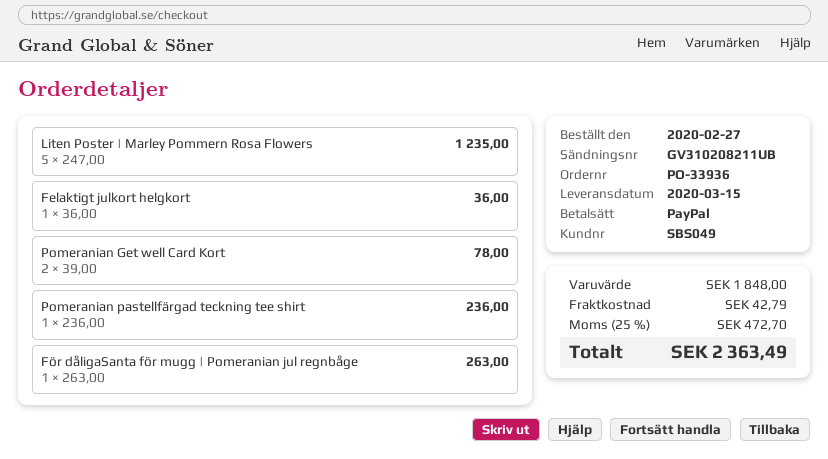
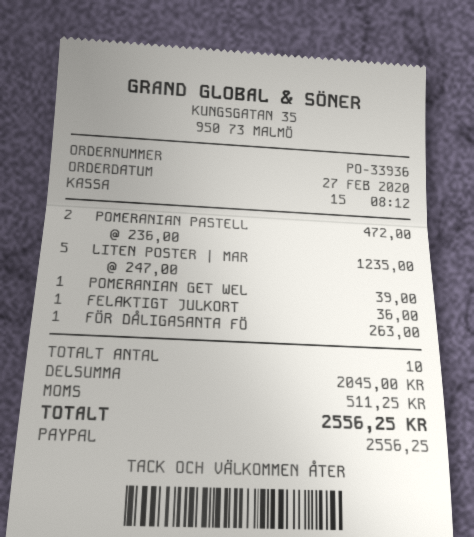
Pomeranian Get well Card Kort: 2 x 39.00 = 78.00 -> 1 x 39.00 = 39.00
Pomeranian pastellfärgad teckning tee shirt: 1 x 236.00 = 236.00 -> 2 x 236.00 = 472.00
subtotal: 1848.00 -> 2045.00
shipping: 42.79 -> none
tax: 472.70 -> 511.25
total: 2363.49 -> 2556.25

